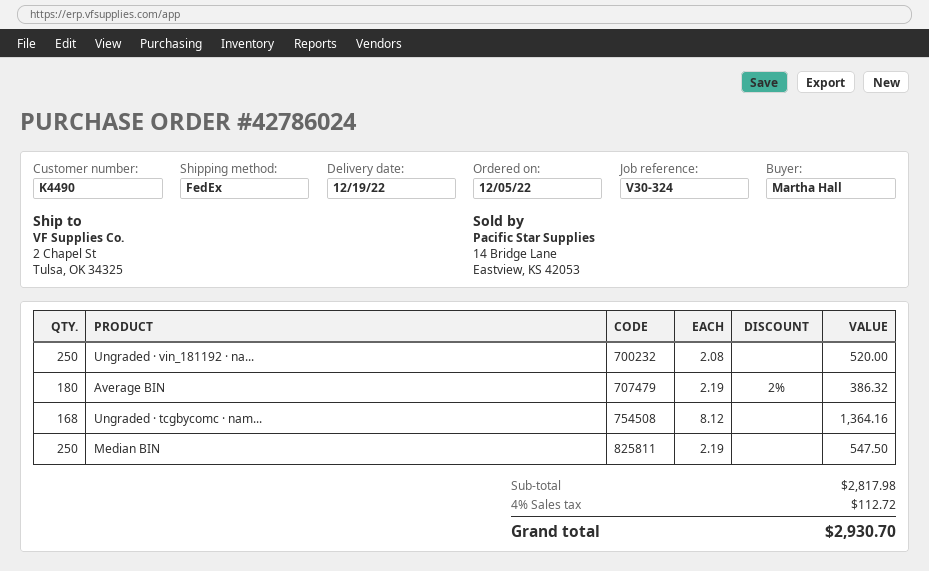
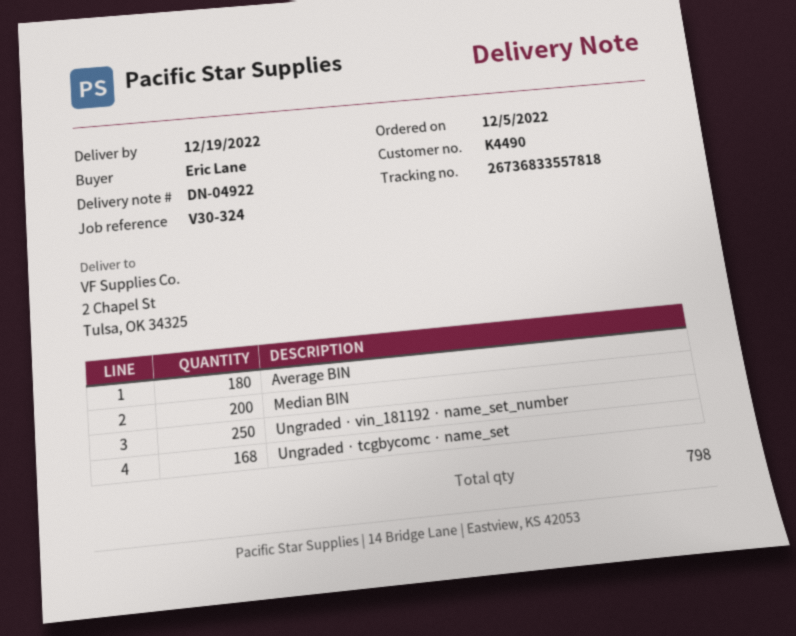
ordered by: Martha Hall -> Eric Lane
Median BIN: 250 -> 200

